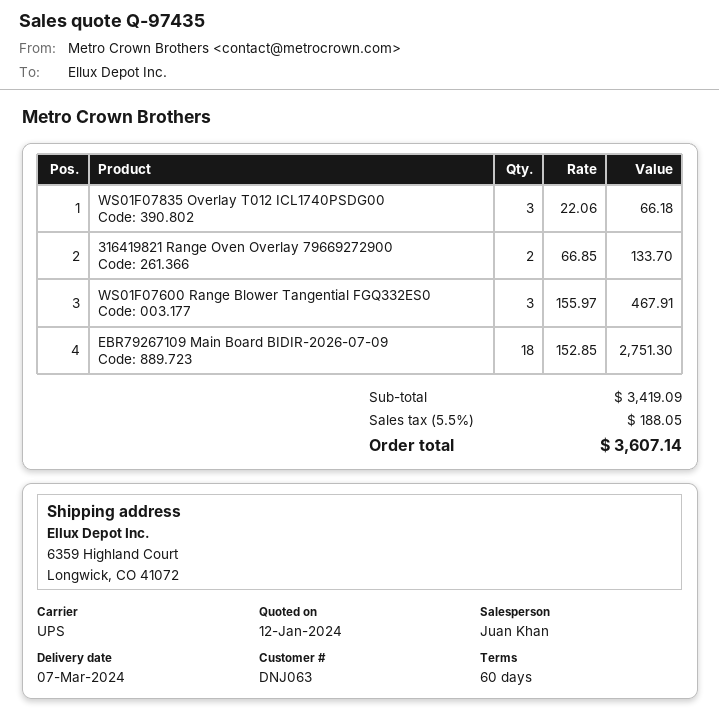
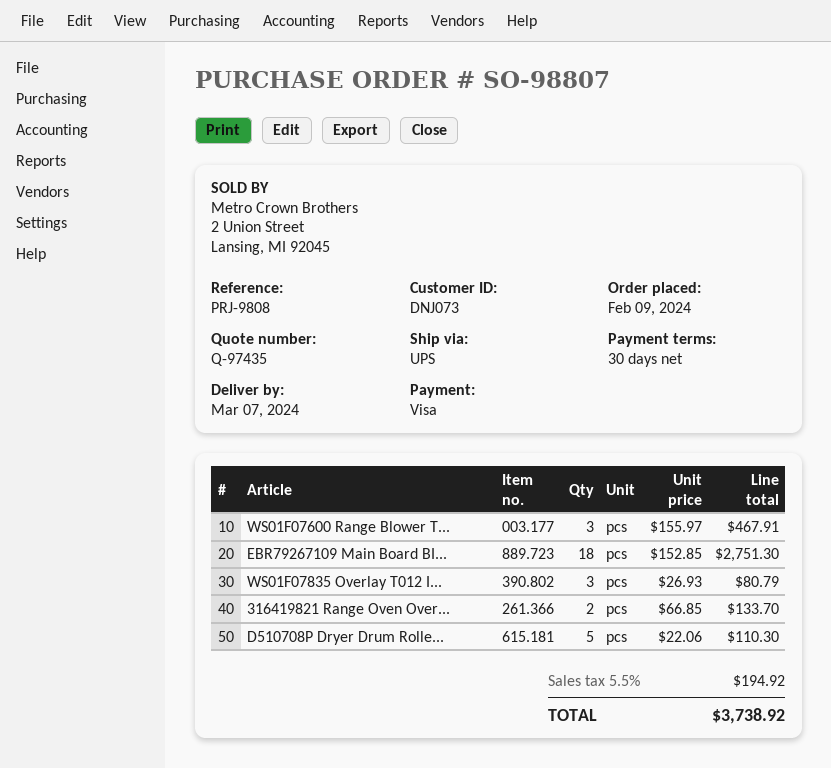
payment terms: 60 days -> 30 days
customer number: DNJ063 -> DNJ073
WS01F07835 Overlay T012 ICL1740PSDG00: 3 x 22.06 = 66.18 -> 3 x 26.93 = 80.79
D510708P Dryer Drum Rolle...: none -> 5 x 22.06 = 110.30
tax: 5.5% = 188.05 -> 5.5% = 194.92
total: 3607.14 -> 3738.92

